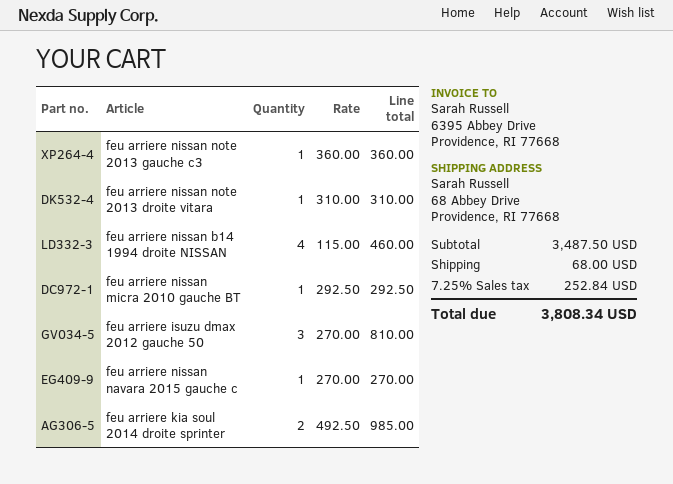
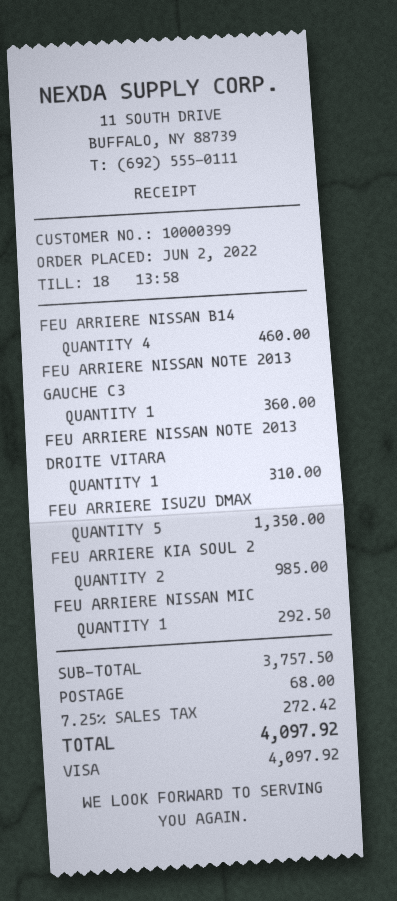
feu arriere isuzu dmax 2012 gauche 50: 3 for 810.00 -> 5 for 1350.00
feu arriere nissan navara 2015 gauche c: 1 for 270.00 -> none
subtotal: 3487.50 -> 3757.50
tax: 7.25% = 252.84 -> 7.25% = 272.42
total: 3808.34 -> 4097.92

